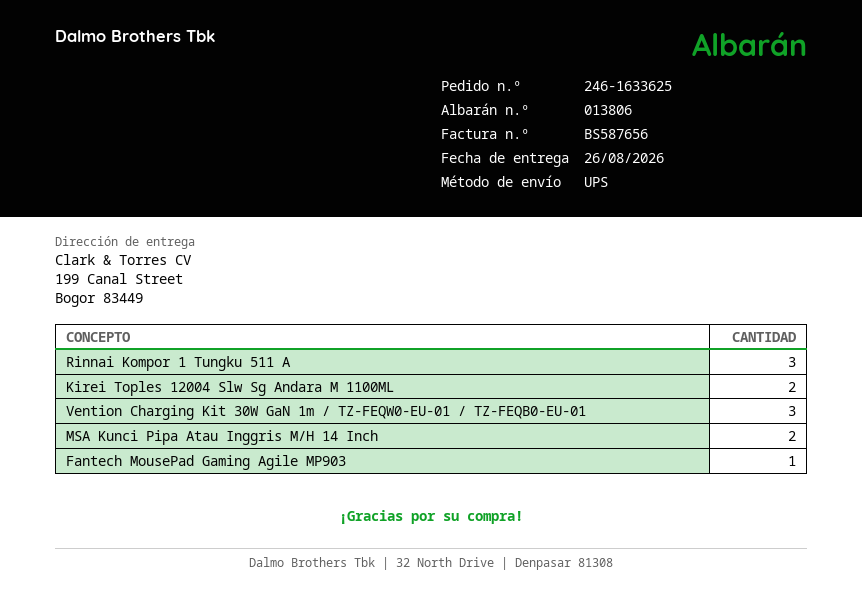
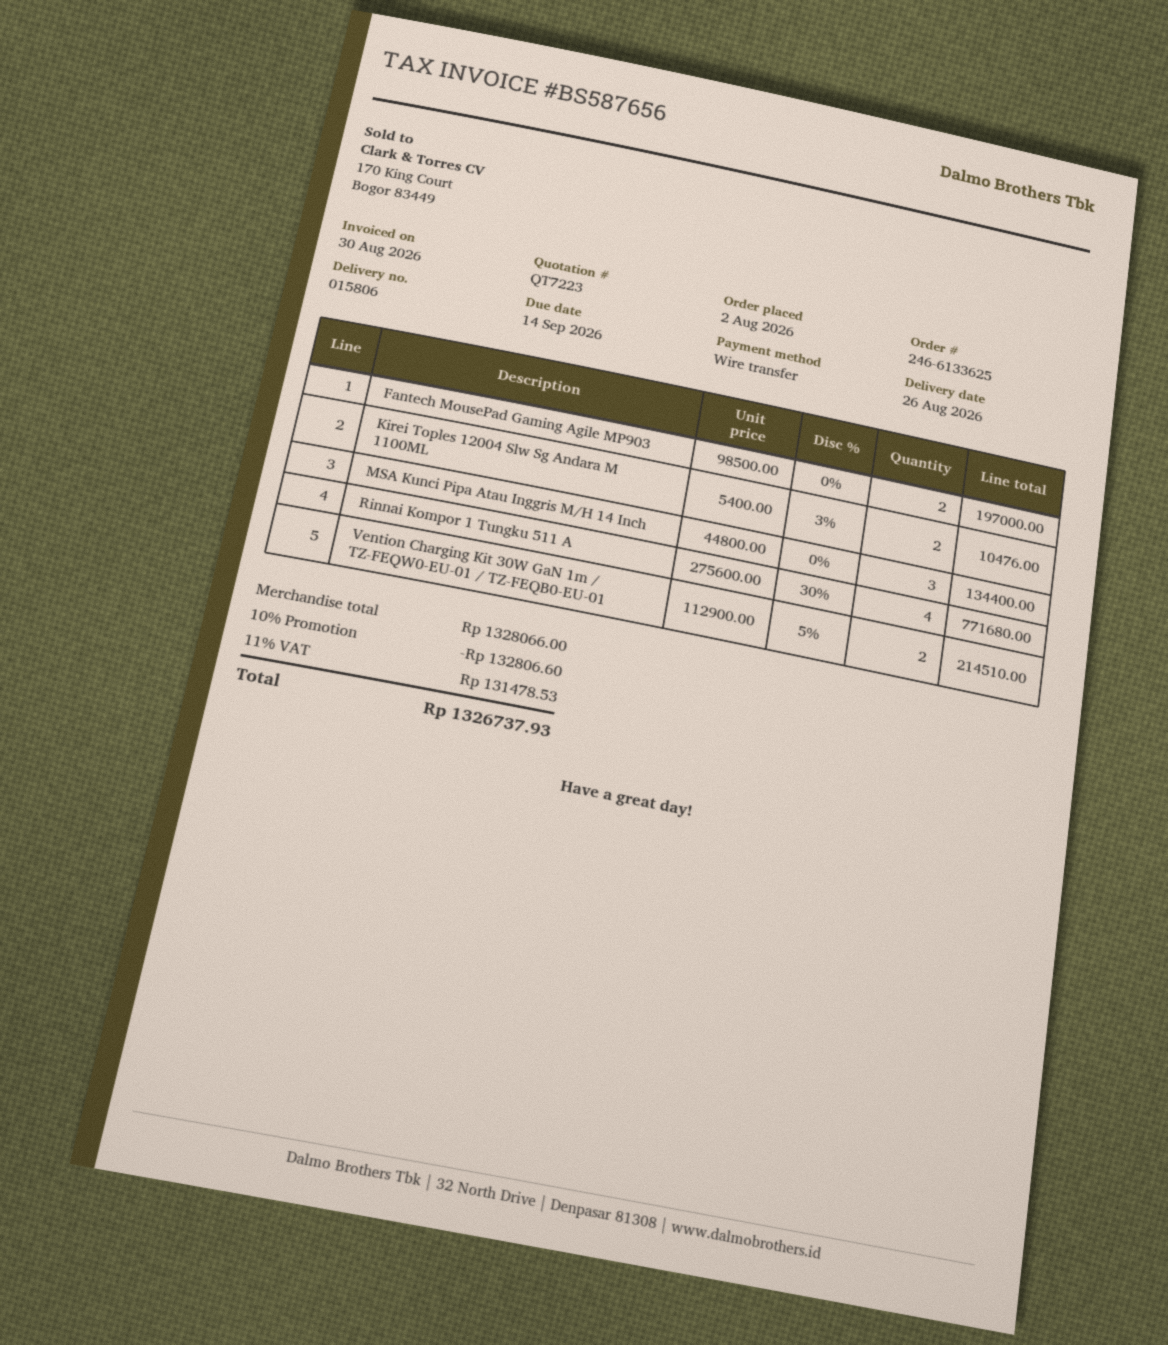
order number: 246-1633625 -> 246-6133625
delivery note number: 013806 -> 015806
Rinnai Kompor 1 Tungku 511 A: 3 -> 4
Vention Charging Kit 30W GaN 1m / TZ-FEQW0-EU-01 / TZ-FEQB0-EU-01: 3 -> 2
MSA Kunci Pipa Atau Inggris M/H 14 Inch: 2 -> 3
Fantech MousePad Gaming Agile MP903: 1 -> 2

